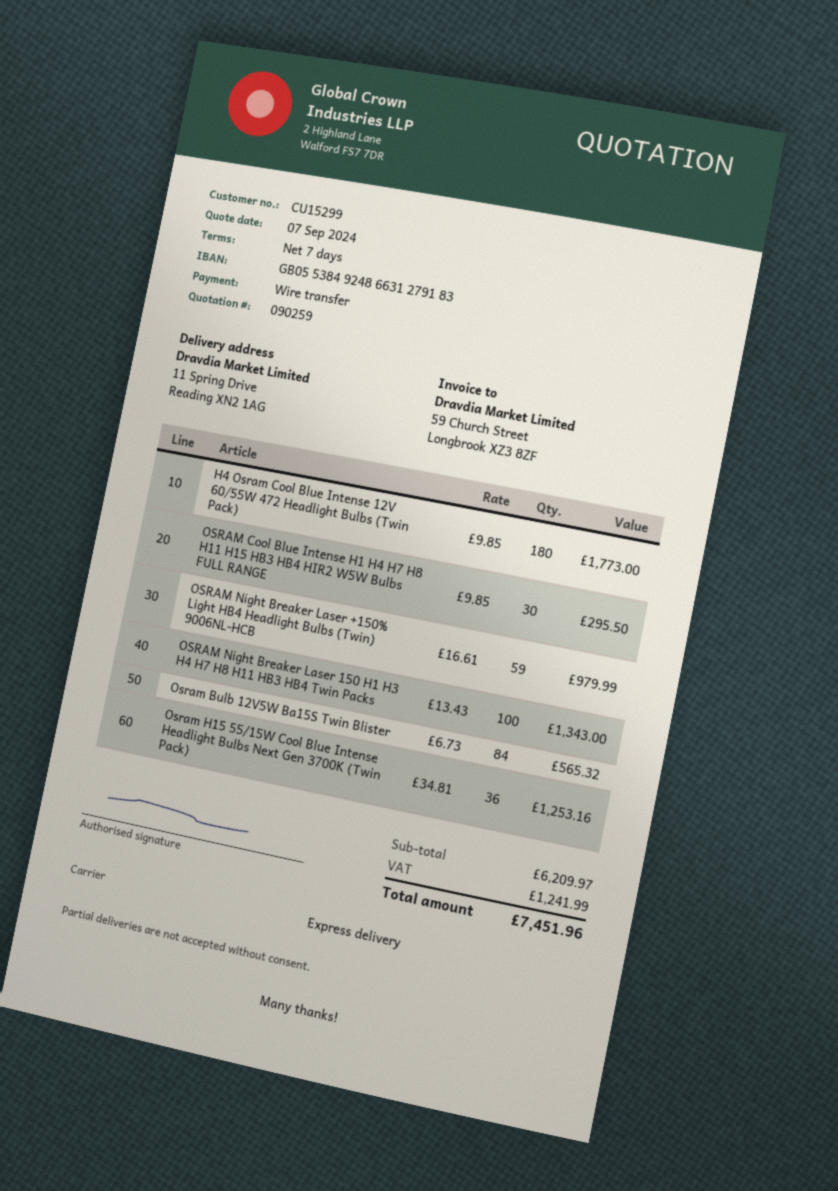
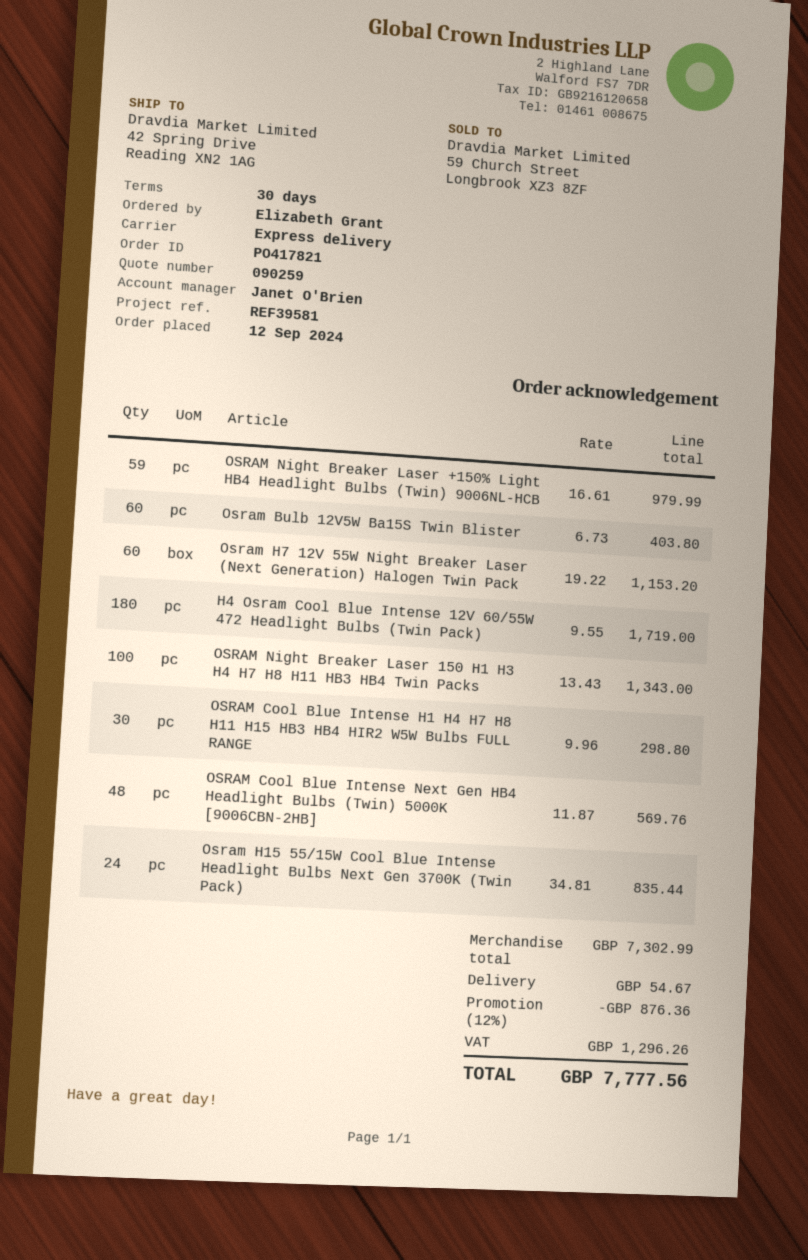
payment terms: 7 days -> 30 days
ship to: 11 Spring Drive, Reading XN2 1AG -> 42 Spring Drive, Reading XN2 1AG
H4 Osram Cool Blue Intense 12V 60/55W 472 Headlight Bulbs (Twin Pack): 180 x 9.85 = 1773.00 -> 180 x 9.55 = 1719.00
OSRAM Cool Blue Intense H1 H4 H7 H8 H11 H15 HB3 HB4 HIR2 W5W Bulbs FULL RANGE: 30 x 9.85 = 295.50 -> 30 x 9.96 = 298.80
Osram Bulb 12V5W Ba15S Twin Blister: 84 x 6.73 = 565.32 -> 60 x 6.73 = 403.80
Osram H15 55/15W Cool Blue Intense Headlight Bulbs Next Gen 3700K (Twin Pack): 36 x 34.81 = 1253.16 -> 24 x 34.81 = 835.44
Osram H7 12V 55W Night Breaker Laser (Next Generation) Halogen Twin Pack: none -> 60 x 19.22 = 1153.20
OSRAM Cool Blue Intense Next Gen HB4 Headlight Bulbs (Twin) 5000K [9006CBN-2HB]: none -> 48 x 11.87 = 569.76
subtotal: 6209.97 -> 7302.99
discount: none -> 12% = 876.36
shipping: none -> 54.67
tax: 1241.99 -> 1296.26
total: 7451.96 -> 7777.56

